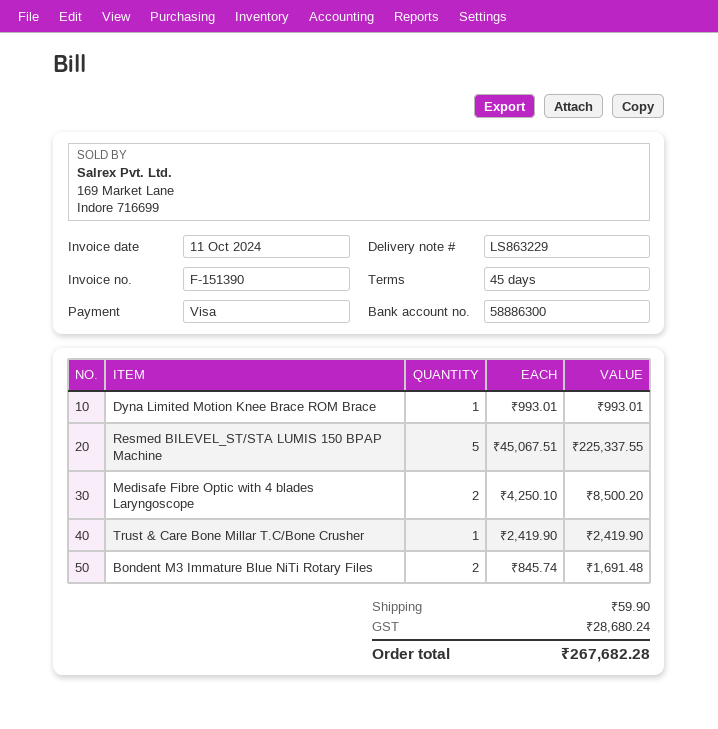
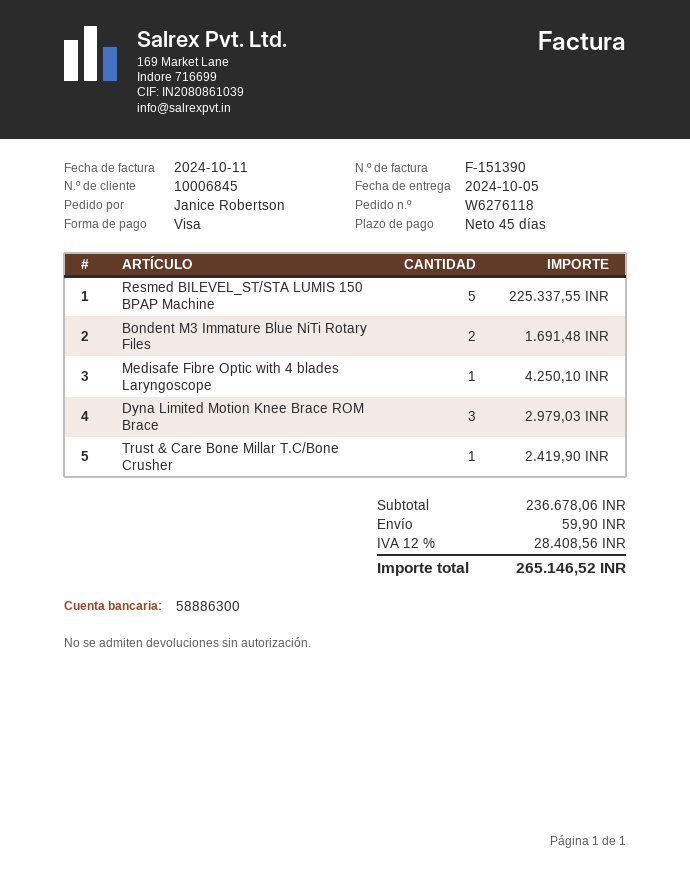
Dyna Limited Motion Knee Brace ROM Brace: 1 for 993.01 -> 3 for 2979.03
Medisafe Fibre Optic with 4 blades Laryngoscope: 2 for 8500.20 -> 1 for 4250.10
tax: 28680.24 -> 28408.56
total: 267682.28 -> 265146.52

